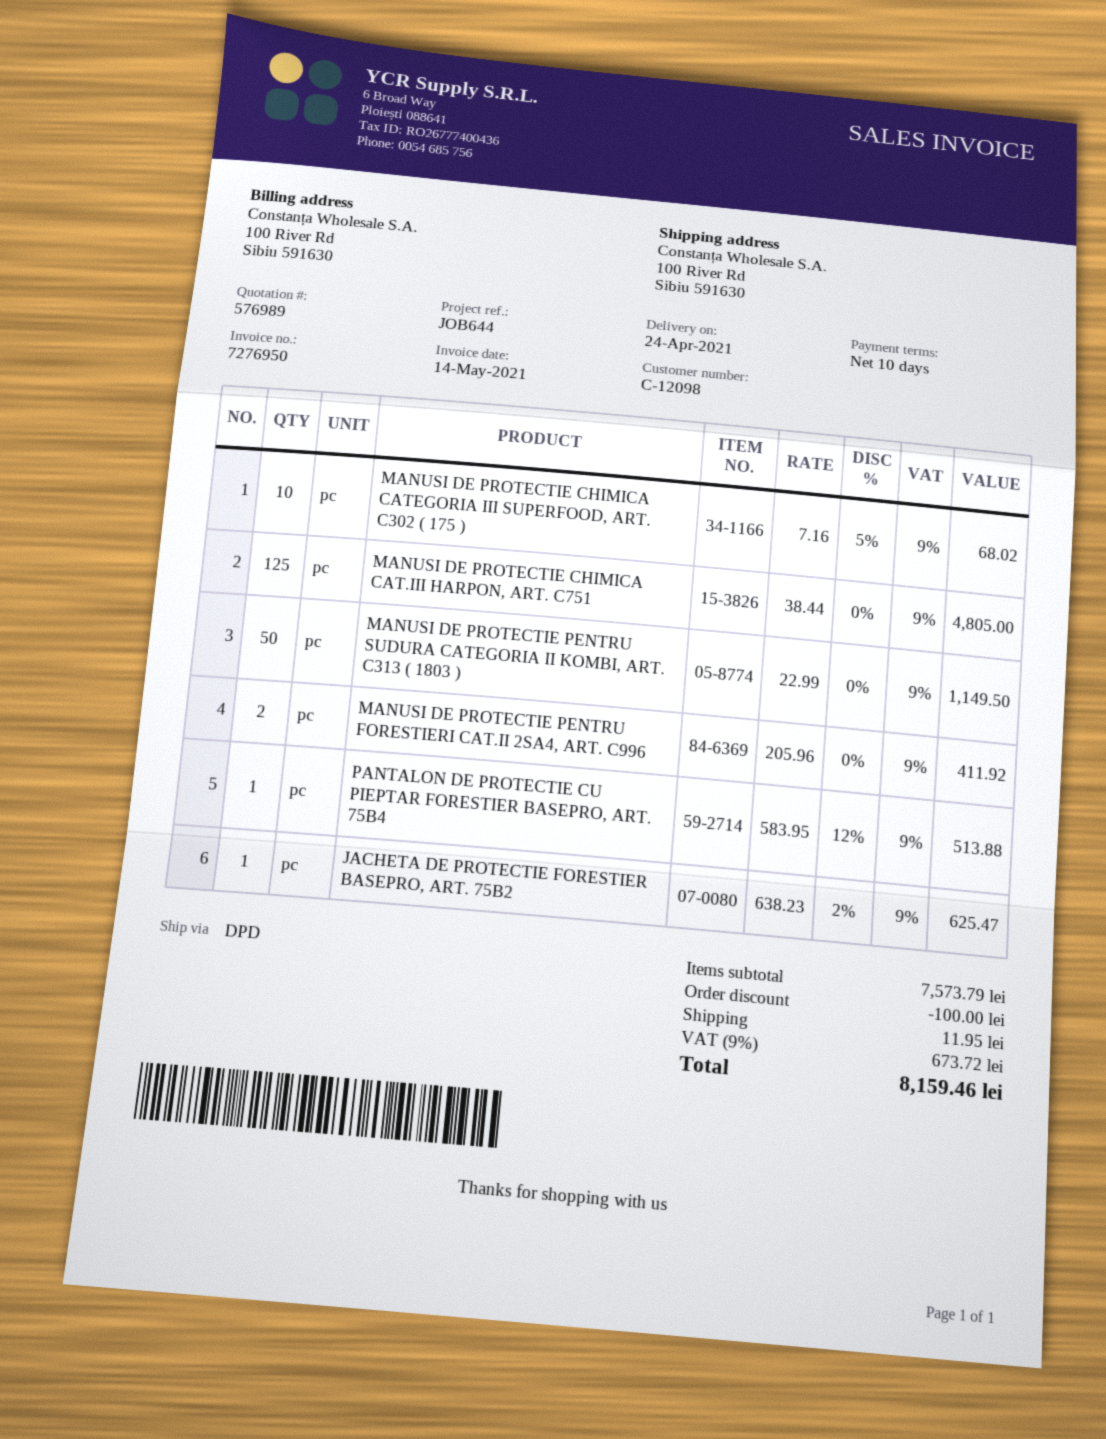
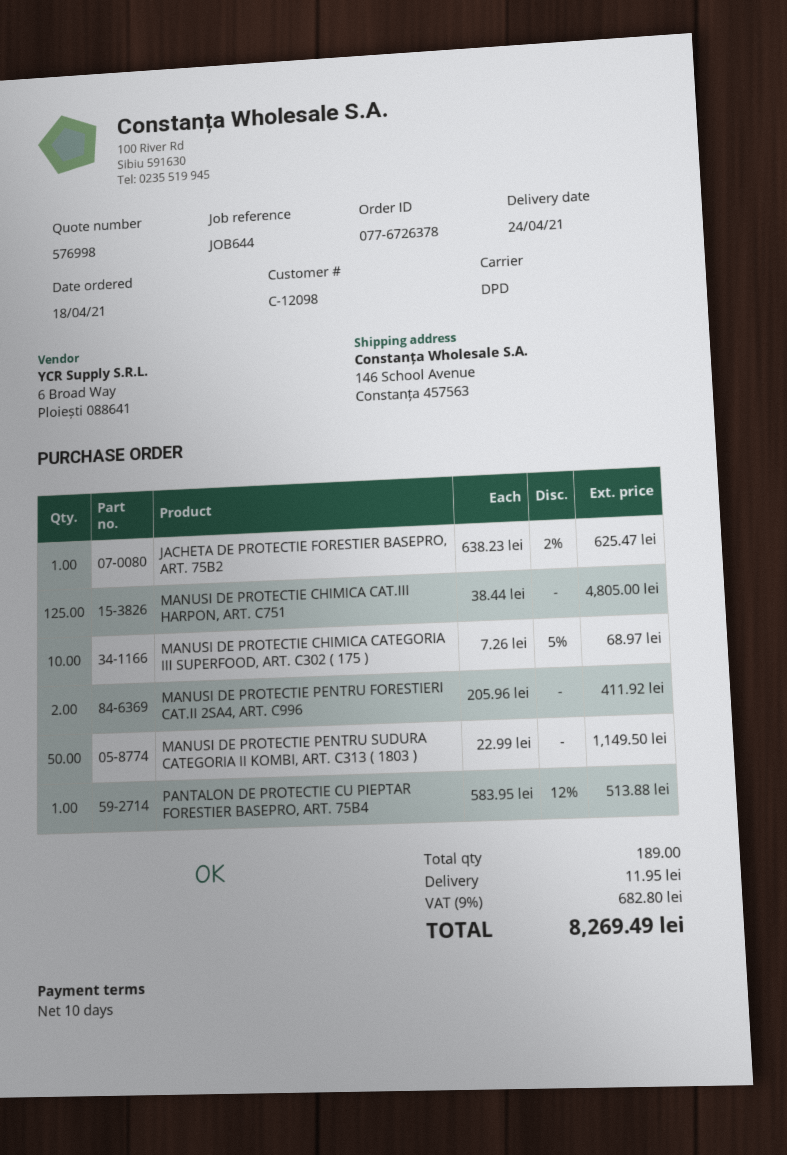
quote number: 576989 -> 576998
ship to: 100 River Rd, Sibiu 591630 -> 146 School Avenue, Constanța 457563
MANUSI DE PROTECTIE CHIMICA CATEGORIA III SUPERFOOD, ART. C302 ( 175 ): 10 x 7.16 - 5% = 68.02 -> 10 x 7.26 - 5% = 68.97
discount: 100.00 -> none
tax: 9% = 673.72 -> 9% = 682.80
total: 8159.46 -> 8269.49

